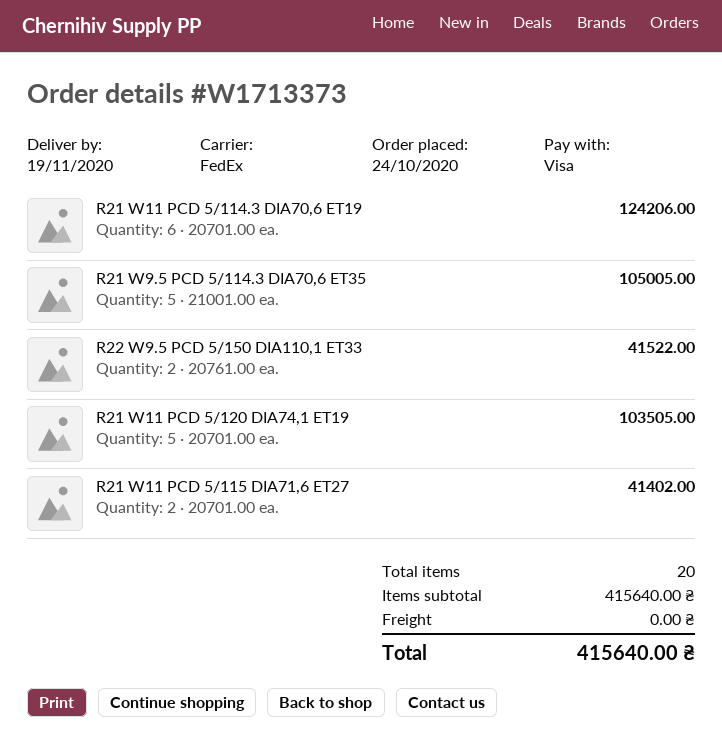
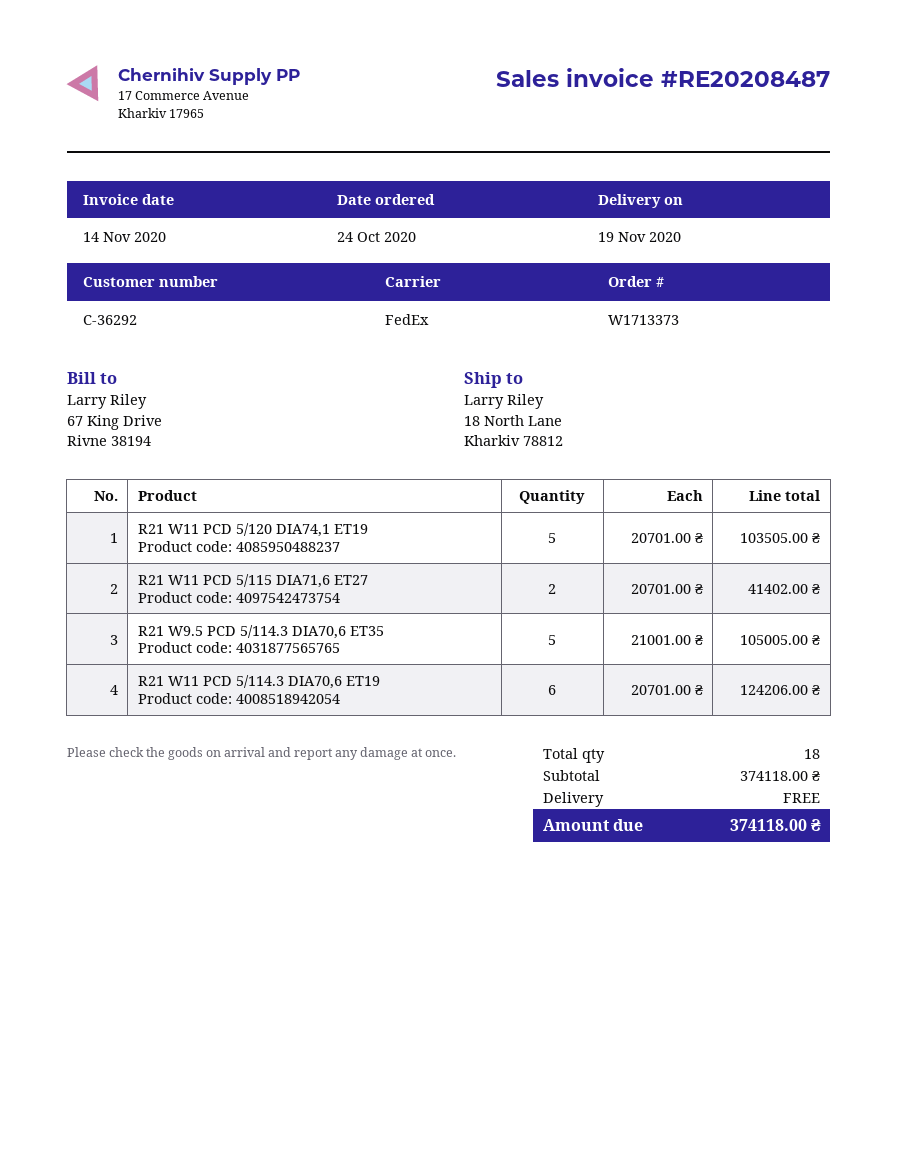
R22 W9.5 PCD 5/150 DIA110,1 ET33: 2 x 20761.00 = 41522.00 -> none
total quantity: 20 -> 18
subtotal: 415640.00 -> 374118.00
total: 415640.00 -> 374118.00

